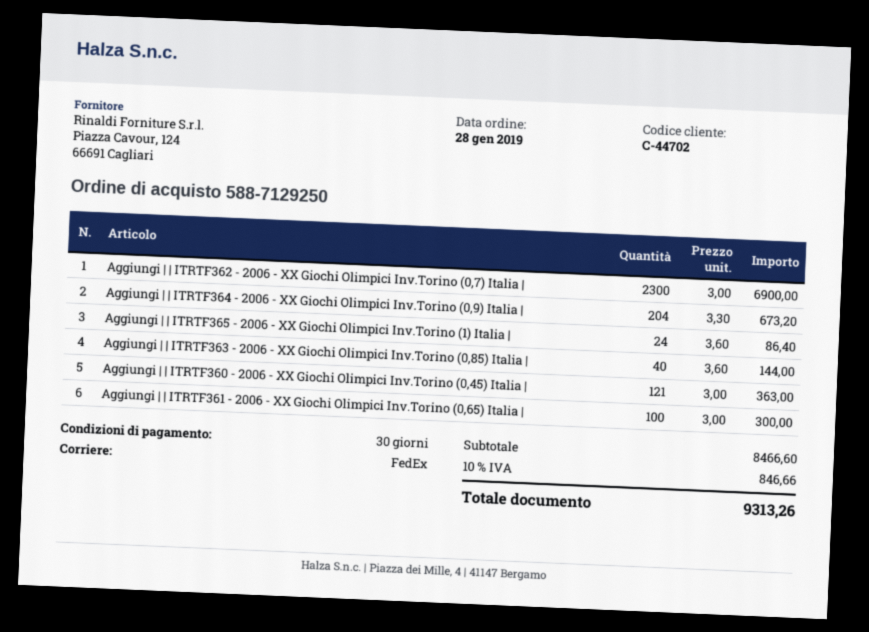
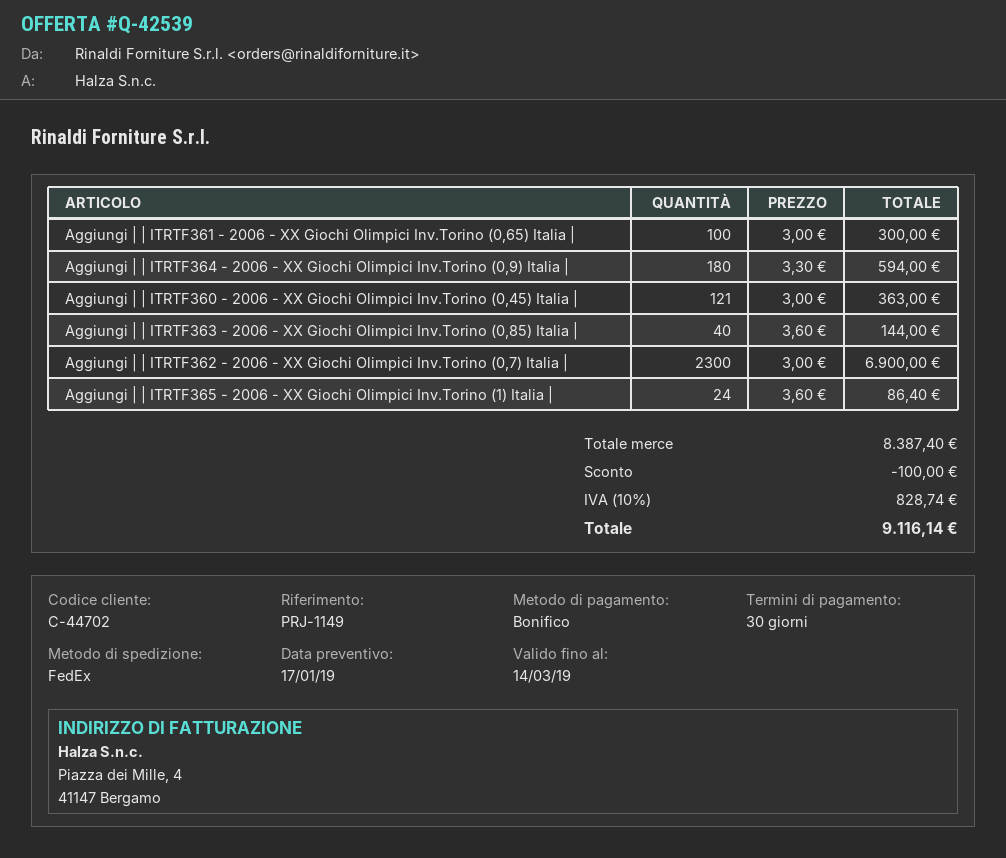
Aggiungi | | ITRTF364 - 2006 - XX Giochi Olimpici Inv.Torino (0,9) Italia |: 204 x 3.30 = 673.20 -> 180 x 3.30 = 594.00
subtotal: 8466.60 -> 8387.40
discount: none -> 100.00
tax: 10% = 846.66 -> 10% = 828.74
total: 9313.26 -> 9116.14

